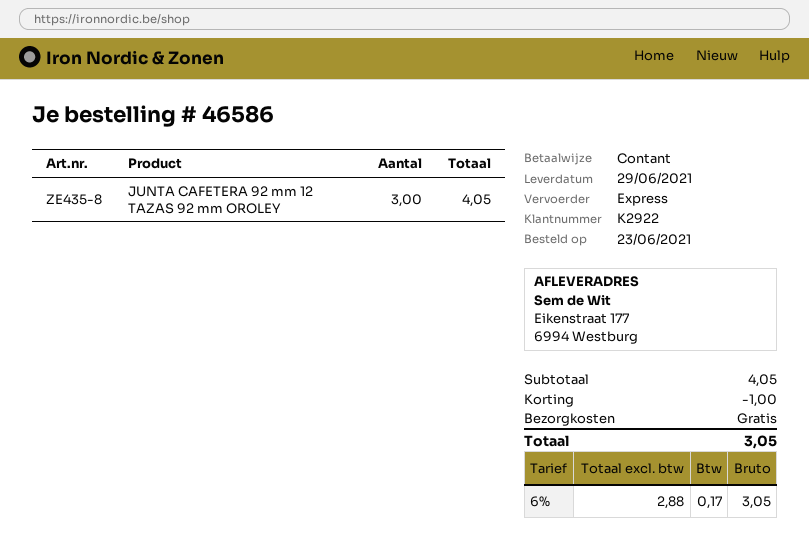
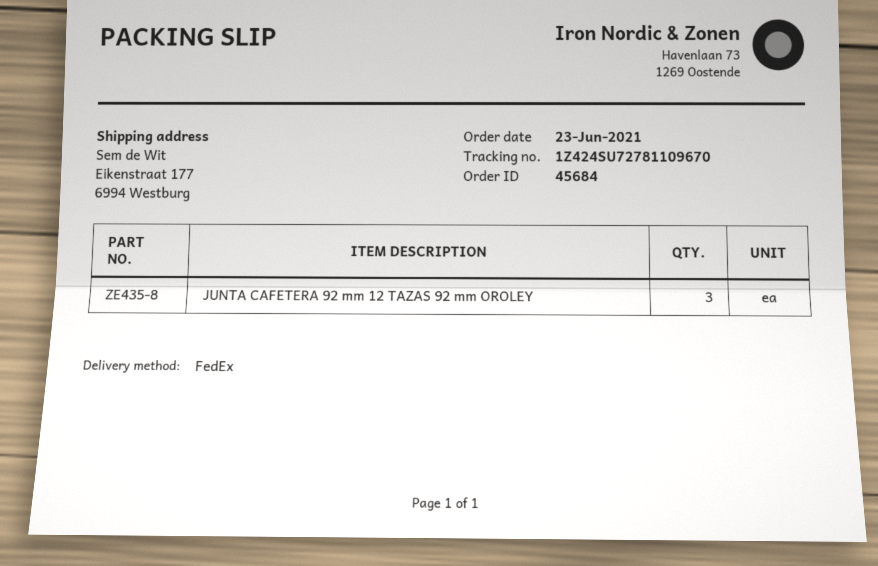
order number: 46586 -> 45684
shipping method: express -> FedEx

